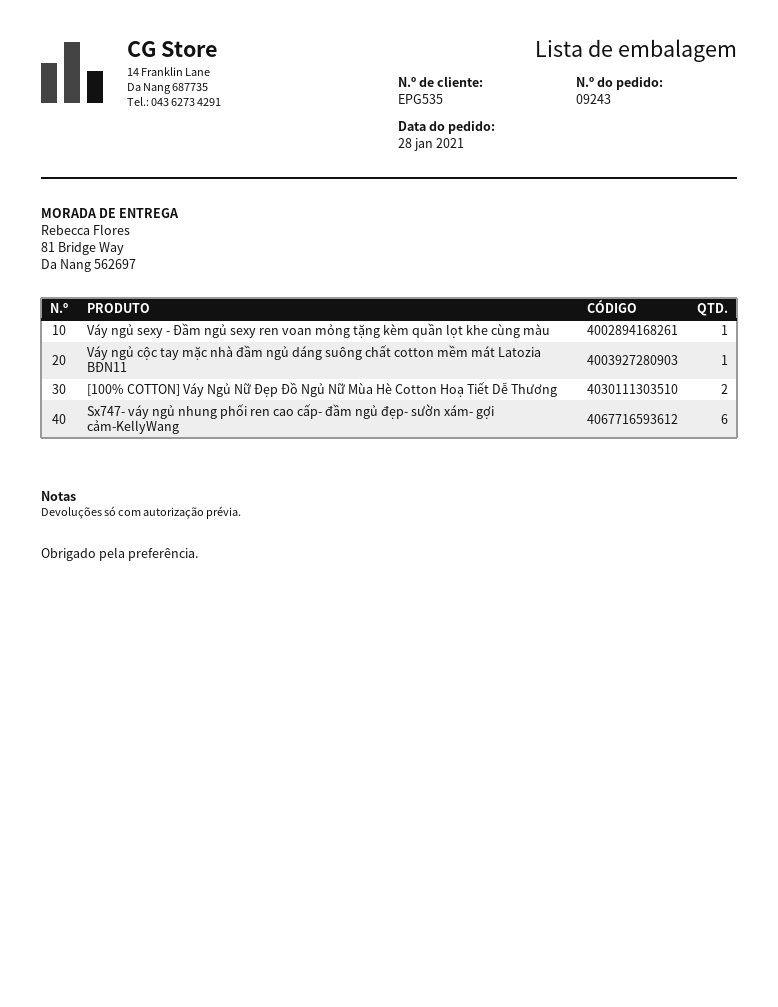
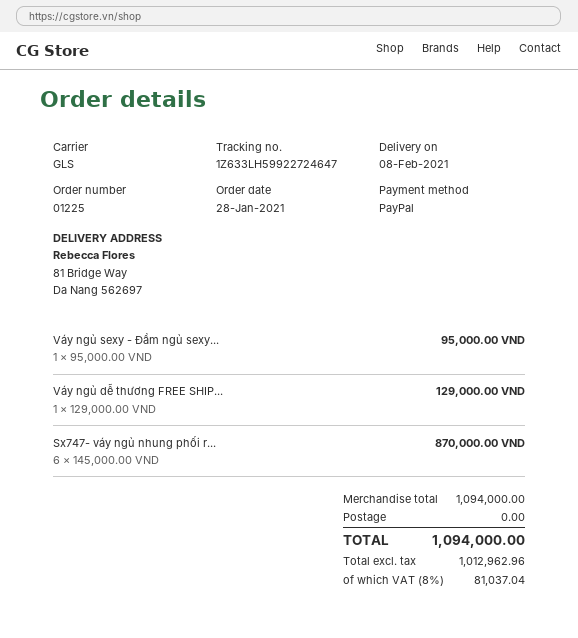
order number: 09243 -> 01225
Váy ngủ cộc tay mặc nhà đầm ngủ dáng suông chất cotton mềm mát Latozia BĐN11: 1 -> none
[100% COTTON] Váy Ngủ Nữ Đẹp Đồ Ngủ Nữ Mùa Hè Cotton Hoạ Tiết Dễ Thương: 2 -> none
Váy ngủ dễ thương FREE SHIP...: none -> 1

